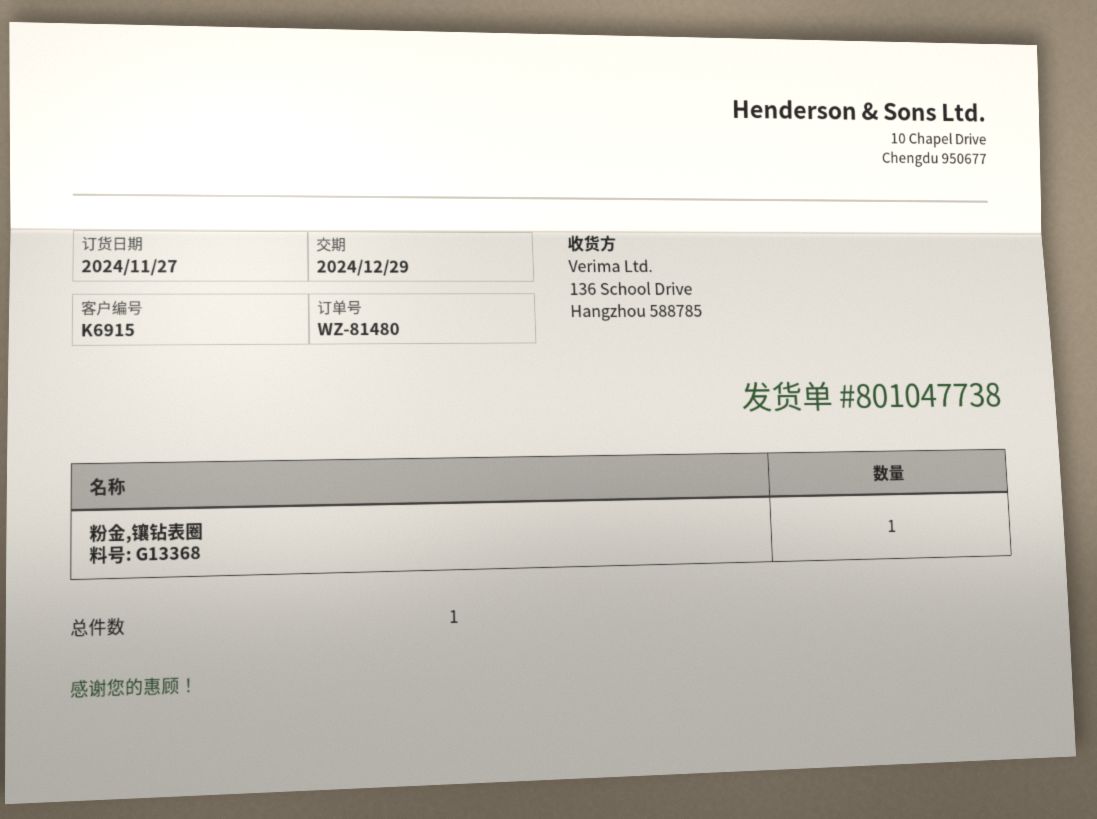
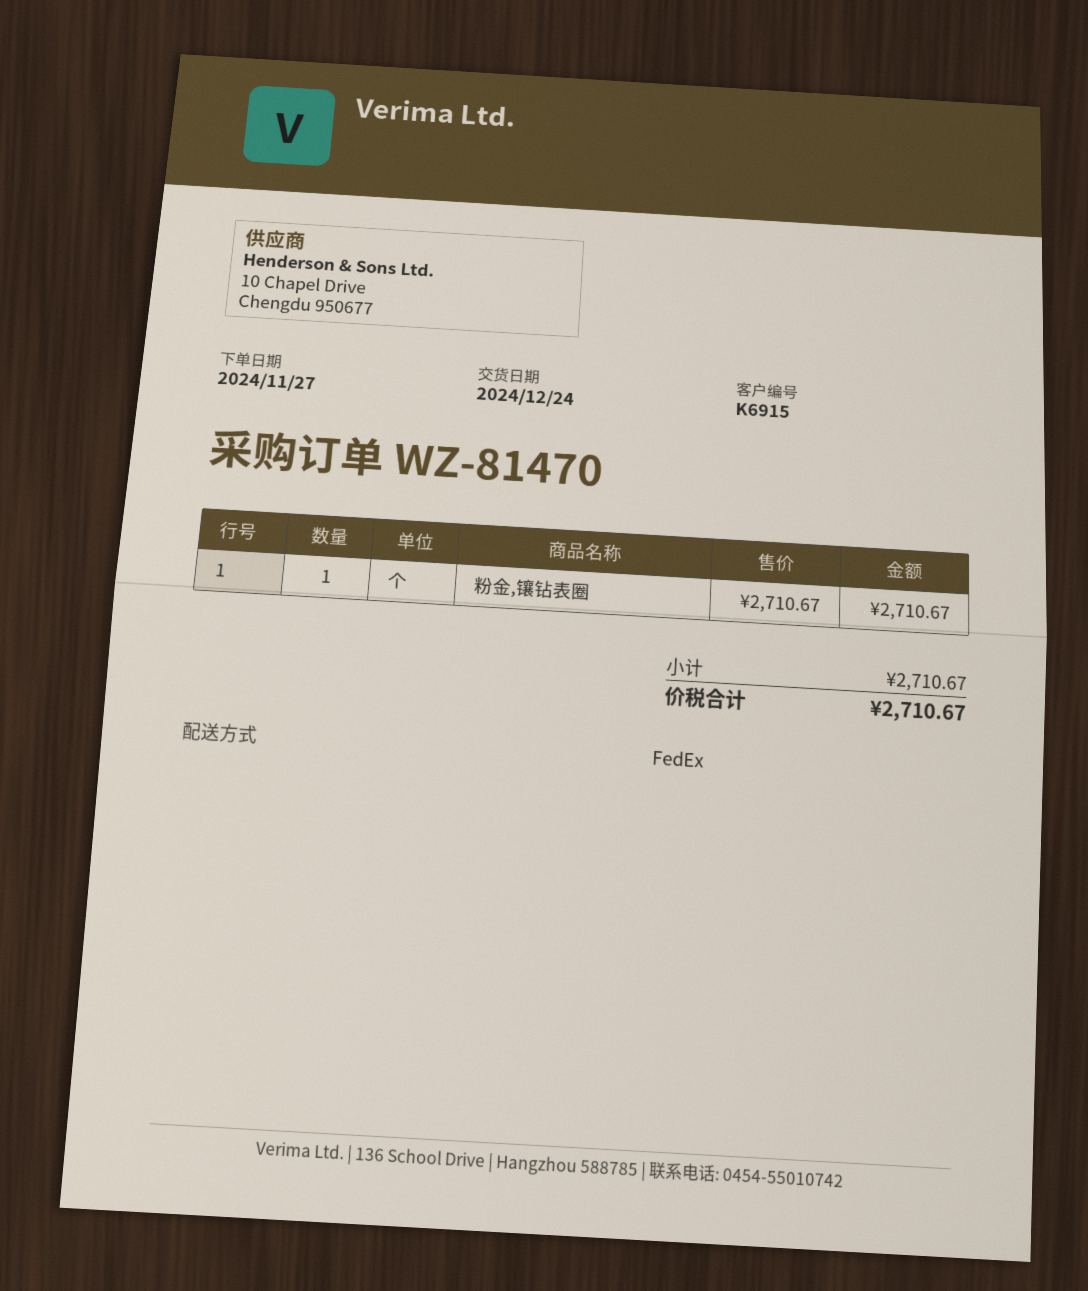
order number: WZ-81480 -> WZ-81470
delivery date: 2024-12-29 -> 2024-12-24

